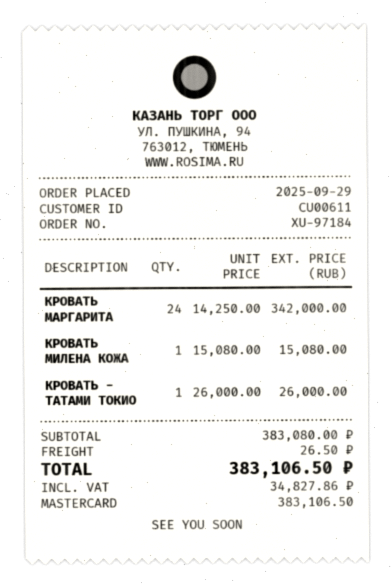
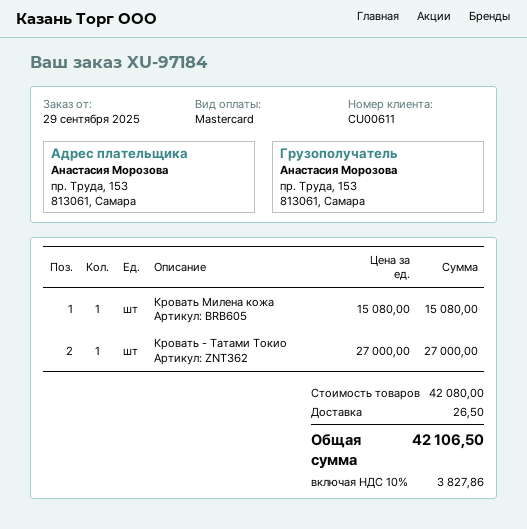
КРОВАТЬ МАРГАРИТА: 24 x 14250.00 = 342000.00 -> none
КРОВАТЬ - ТАТАМИ ТОКИО: 1 x 26000.00 = 26000.00 -> 1 x 27000.00 = 27000.00
subtotal: 383080.00 -> 42080.00
tax: 34827.86 -> 3827.86
total: 383106.50 -> 42106.50

